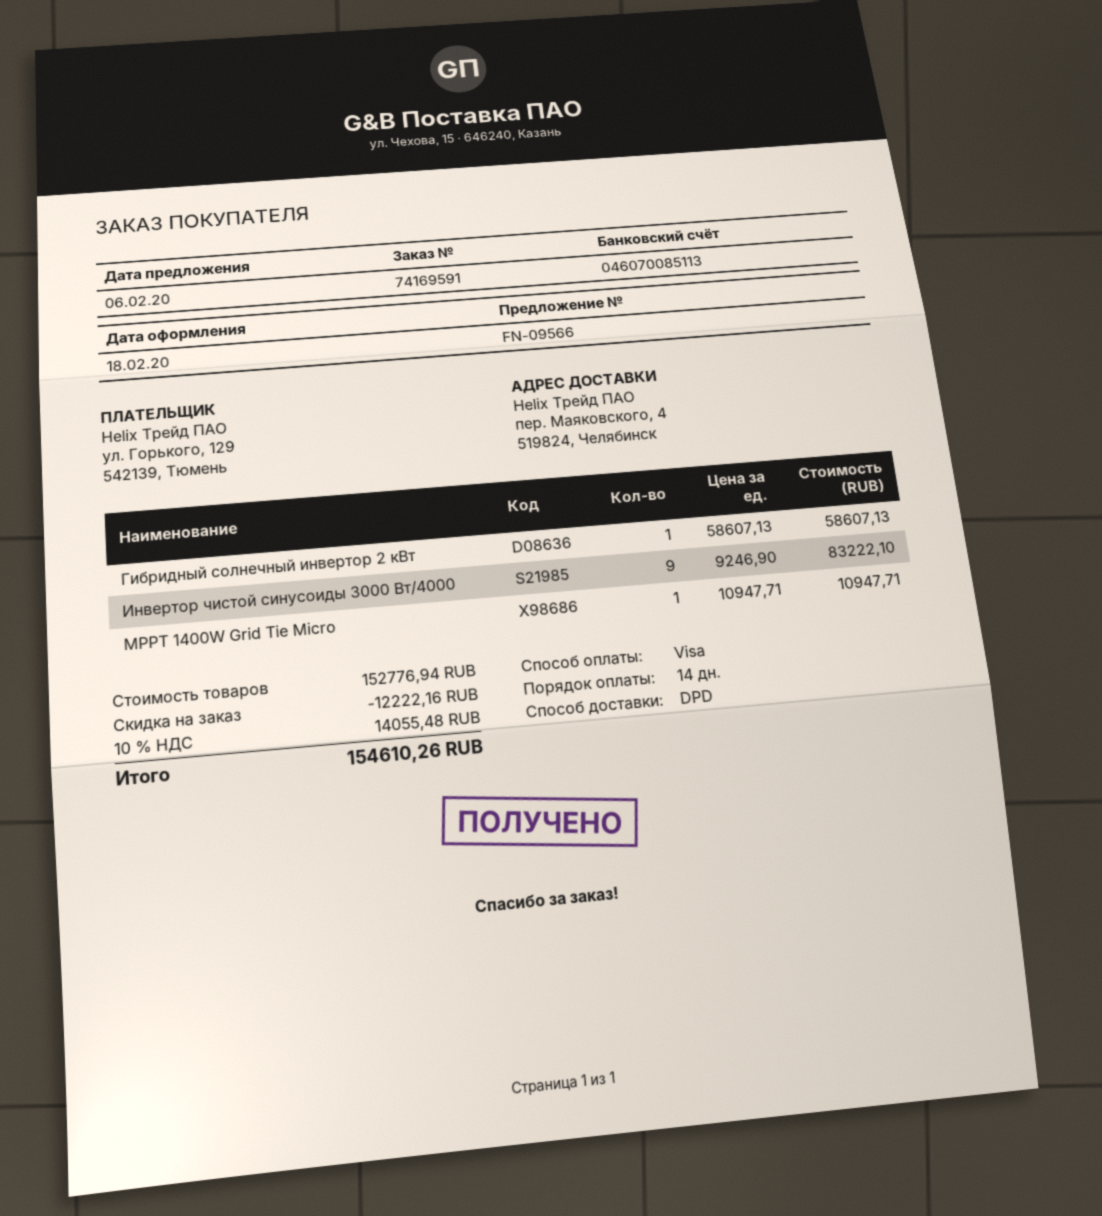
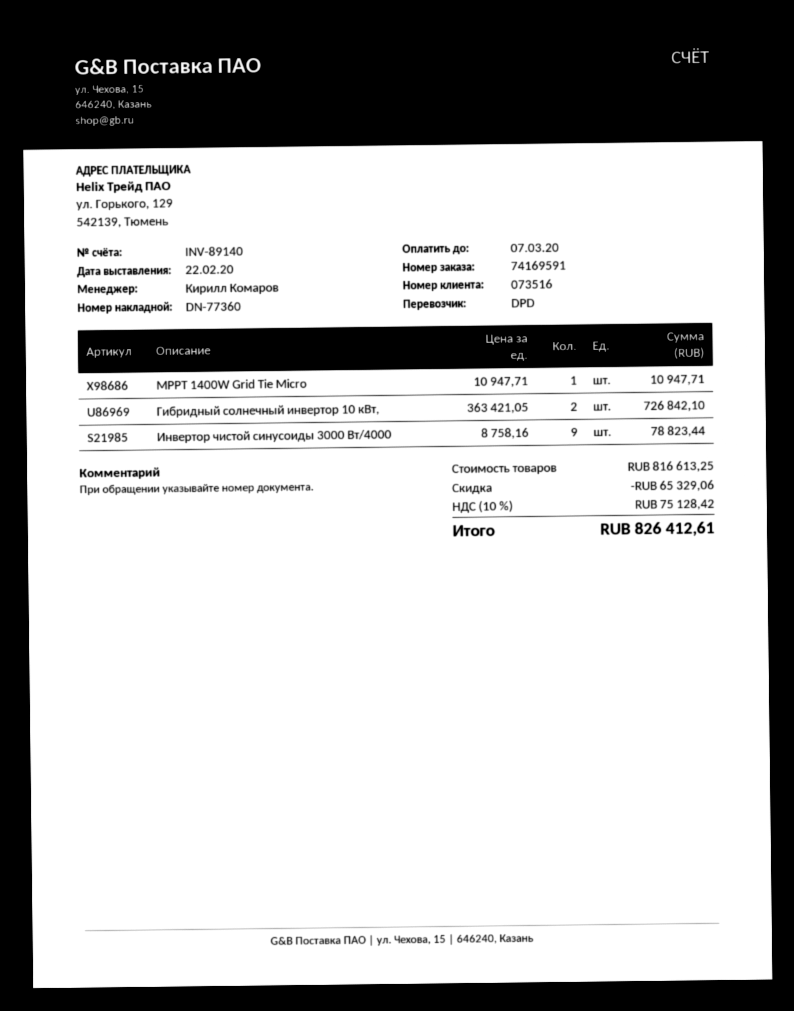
Гибридный солнечный инвертор 2 кВт: 1 x 58607.13 = 58607.13 -> none
Инвертор чистой синусоиды 3000 Вт/4000: 9 x 9246.90 = 83222.10 -> 9 x 8758.16 = 78823.44
Гибридный солнечный инвертор 10 кВт,: none -> 2 x 363421.05 = 726842.10
subtotal: 152776.94 -> 816613.25
discount: 12222.16 -> 65329.06
tax: 10% = 14055.48 -> 10% = 75128.42
total: 154610.26 -> 826412.61

